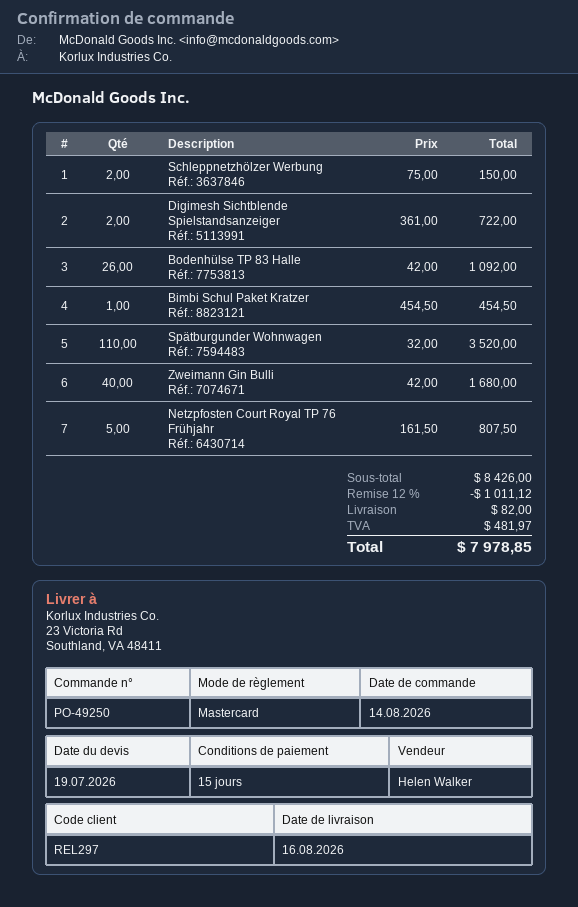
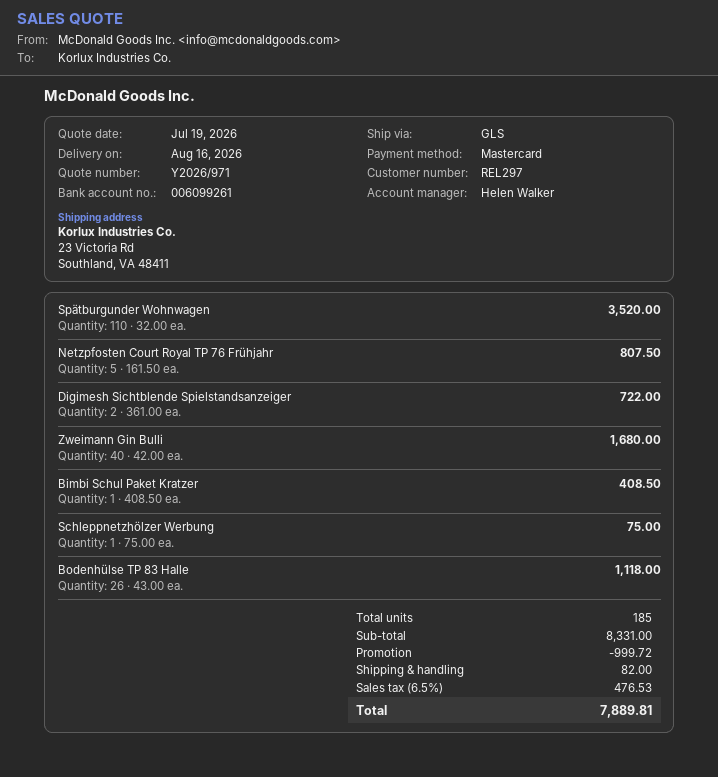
Schleppnetzhölzer Werbung: 2 x 75.00 = 150.00 -> 1 x 75.00 = 75.00
Bodenhülse TP 83 Halle: 26 x 42.00 = 1092.00 -> 26 x 43.00 = 1118.00
Bimbi Schul Paket Kratzer: 1 x 454.50 = 454.50 -> 1 x 408.50 = 408.50
subtotal: 8426.00 -> 8331.00
discount: 1011.12 -> 999.72
tax: 481.97 -> 476.53
total: 7978.85 -> 7889.81

